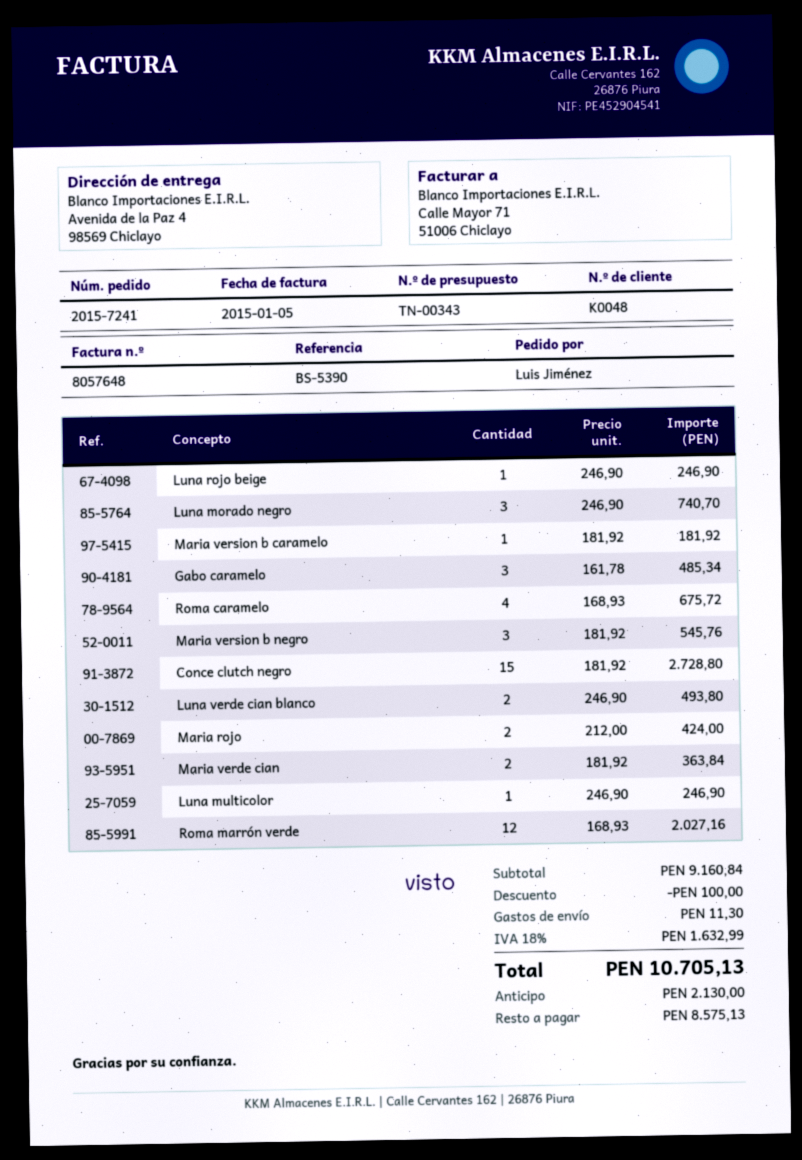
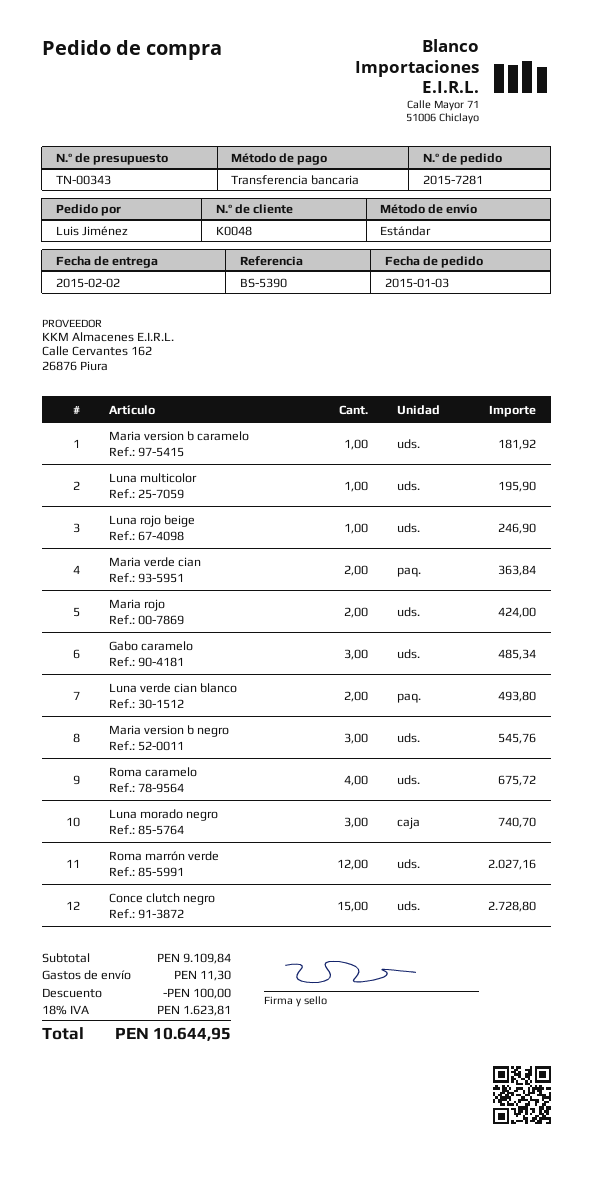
order number: 2015-7241 -> 2015-7281
Luna multicolor: 1 for 246.90 -> 1 for 195.90
subtotal: 9160.84 -> 9109.84
tax: 18% = 1632.99 -> 18% = 1623.81
total: 10705.13 -> 10644.95

